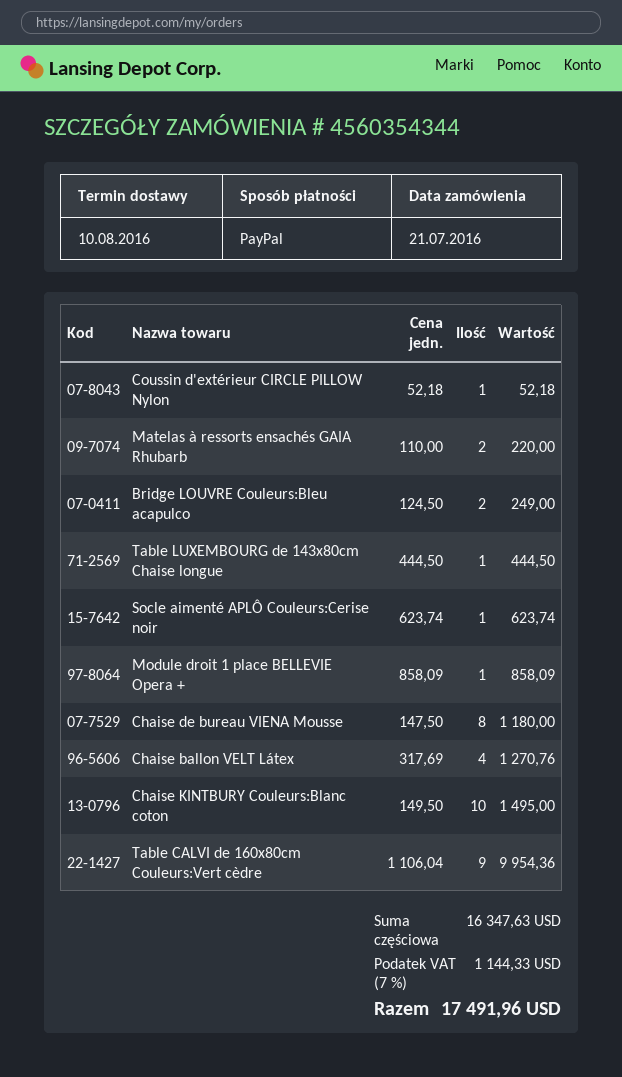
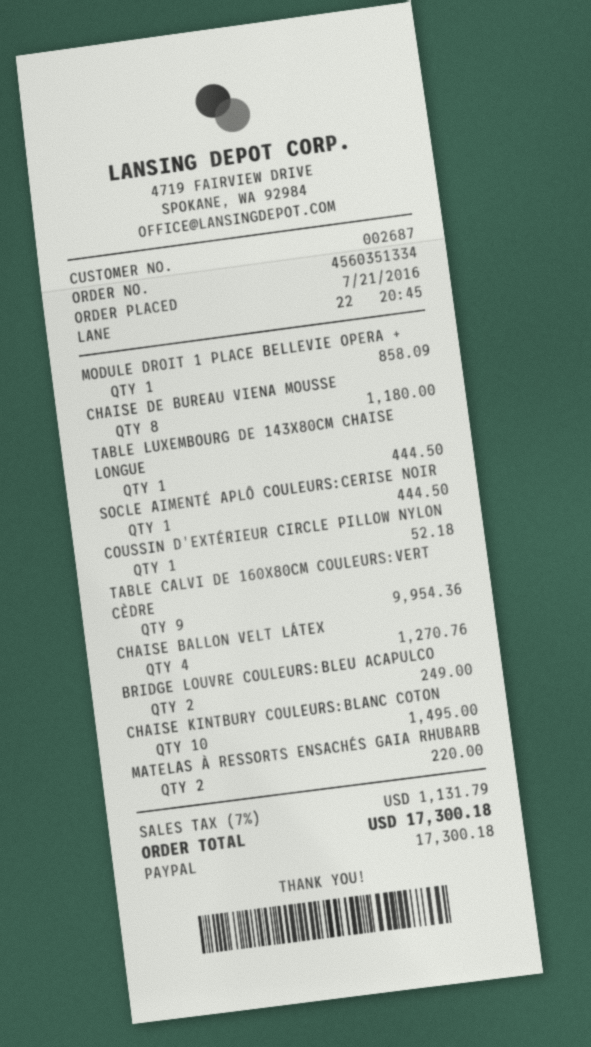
order number: 4560354344 -> 4560351334
Socle aimenté APLÔ Couleurs:Cerise noir: 1 for 623.74 -> 1 for 444.50
tax: 7% = 1144.33 -> 7% = 1131.79
total: 17491.96 -> 17300.18

